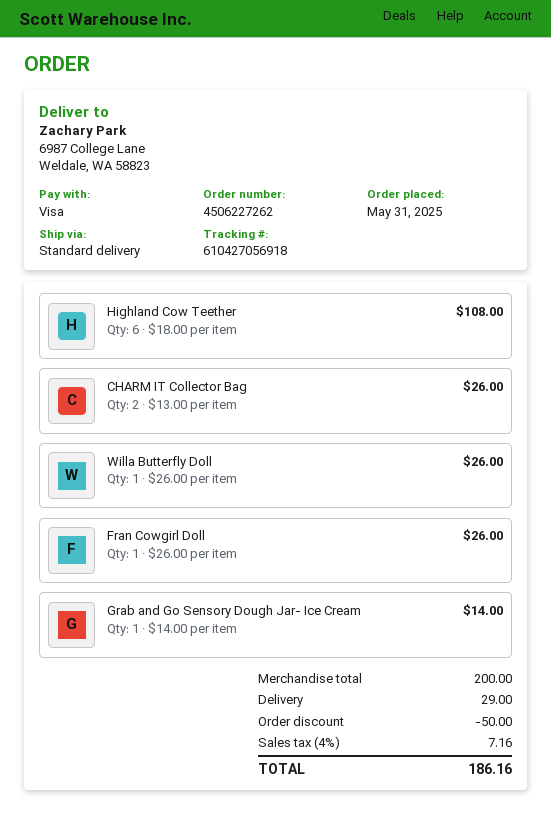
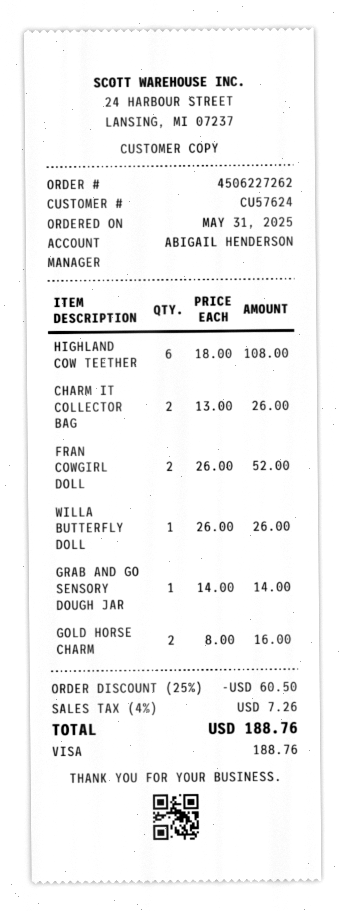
Fran Cowgirl Doll: 1 x 26.00 = 26.00 -> 2 x 26.00 = 52.00
GOLD HORSE CHARM: none -> 2 x 8.00 = 16.00
discount: 50.00 -> 60.50
shipping: 29.00 -> none
tax: 4% = 7.16 -> 4% = 7.26
total: 186.16 -> 188.76

